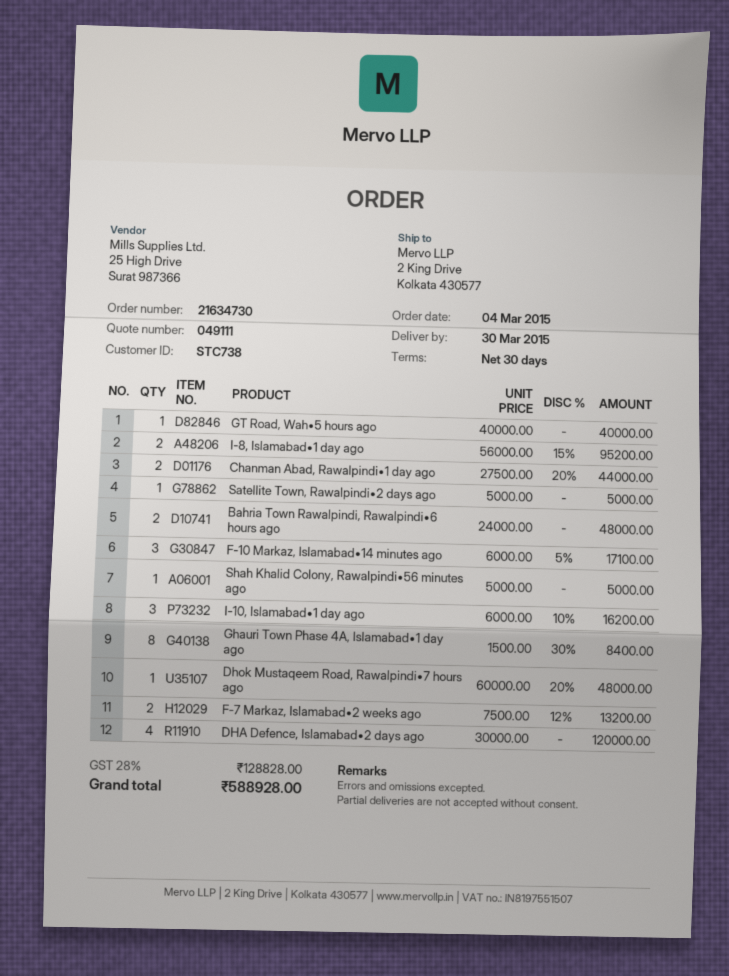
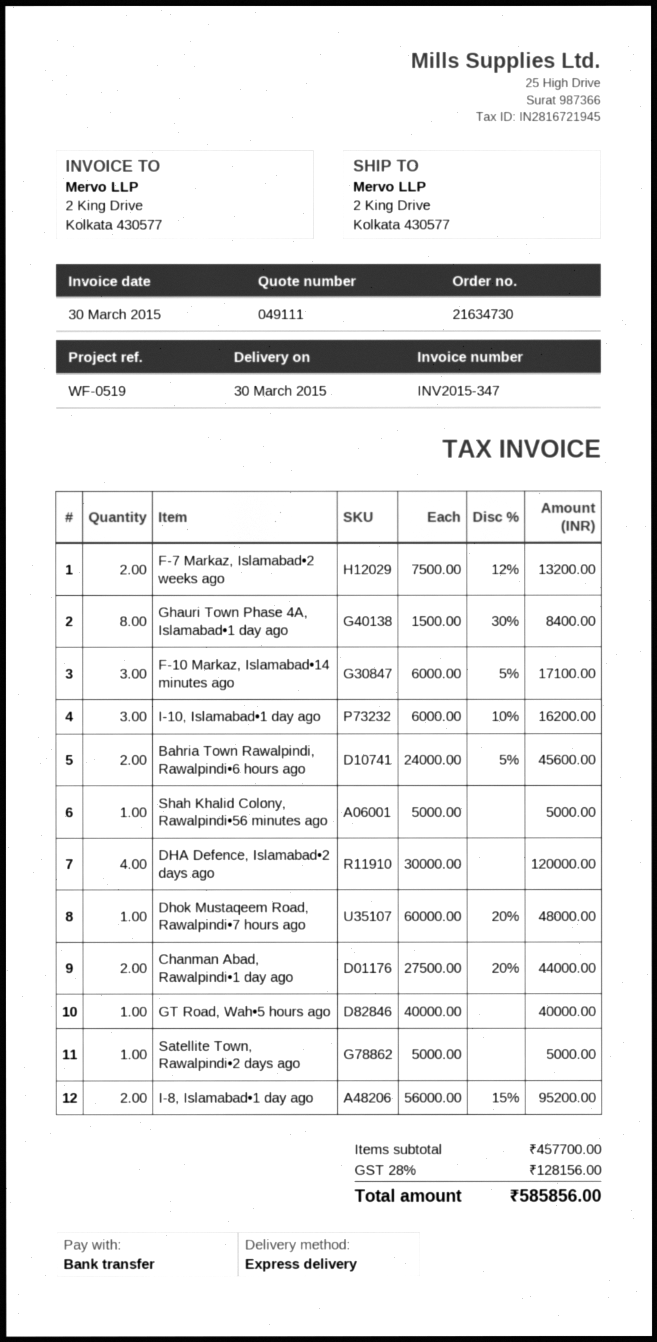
Bahria Town Rawalpindi, Rawalpindi•6 hours ago: 2 x 24000.00 = 48000.00 -> 2 x 24000.00 - 5% = 45600.00
tax: 28% = 128828.00 -> 28% = 128156.00
total: 588928.00 -> 585856.00

